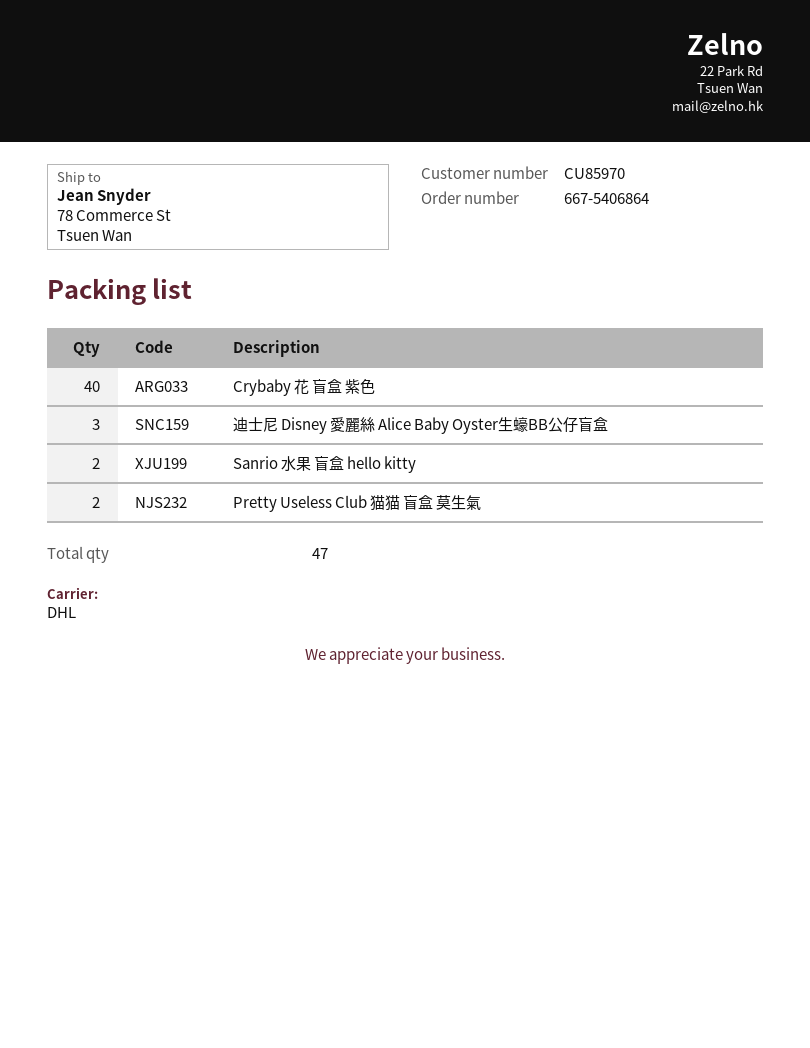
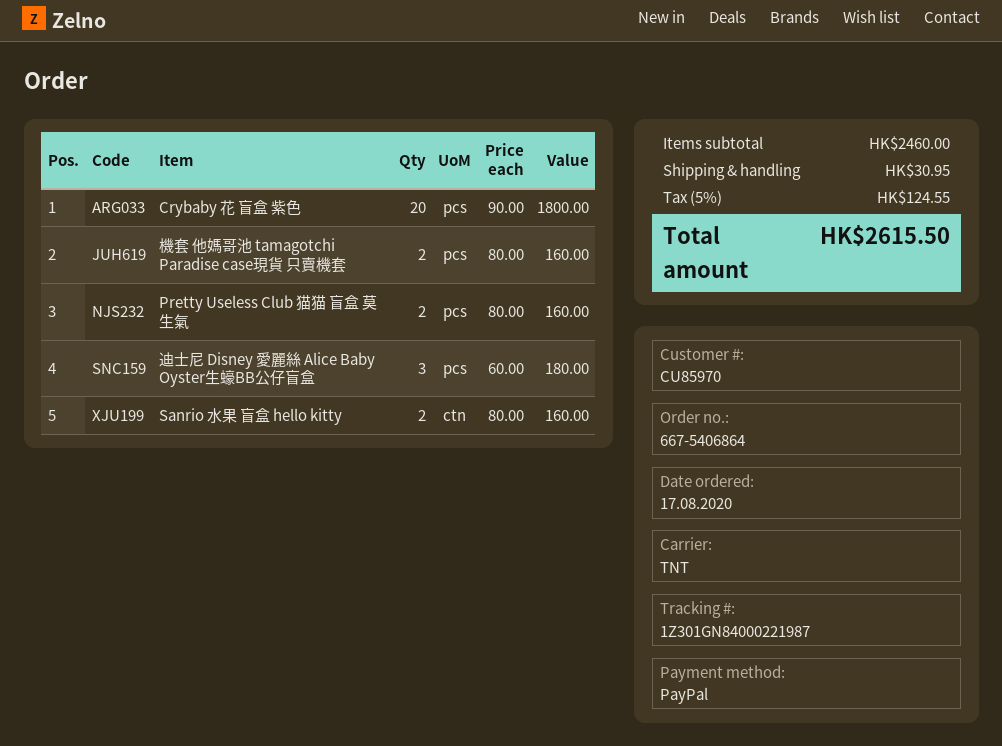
shipping method: DHL -> TNT
Crybaby 花 盲盒 紫色: 40 -> 20
機套 他媽哥池 tamagotchi Paradise case現貨 只賣機套: none -> 2

